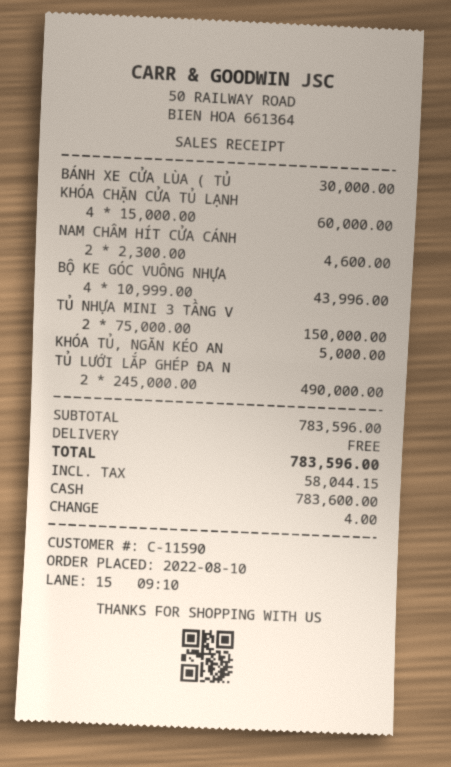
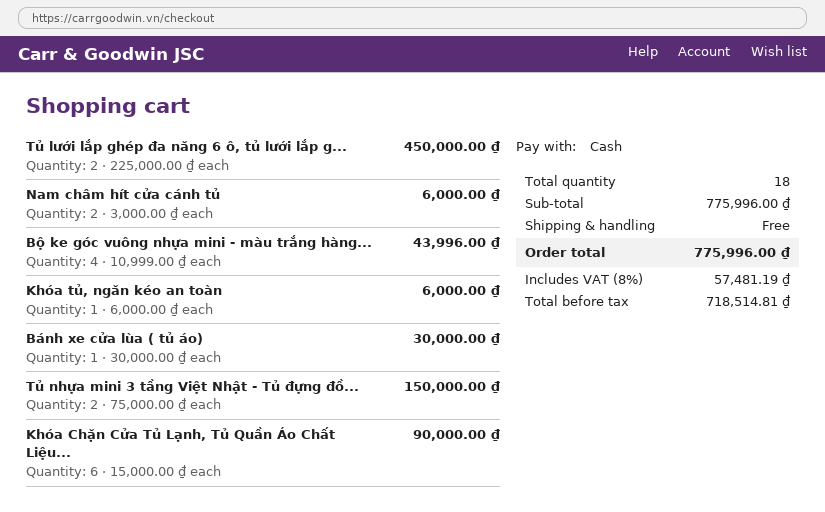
KHÓA CHẶN CỬA TỦ LẠNH: 4 x 15000.00 = 60000.00 -> 6 x 15000.00 = 90000.00
NAM CHÂM HÍT CỬA CÁNH: 2 x 2300.00 = 4600.00 -> 2 x 3000.00 = 6000.00
KHÓA TỦ, NGĂN KÉO AN: 1 x 5000.00 = 5000.00 -> 1 x 6000.00 = 6000.00
TỦ LƯỚI LẮP GHÉP ĐA N: 2 x 245000.00 = 490000.00 -> 2 x 225000.00 = 450000.00
subtotal: 783596.00 -> 775996.00
tax: 58044.15 -> 57481.19
total: 783596.00 -> 775996.00

